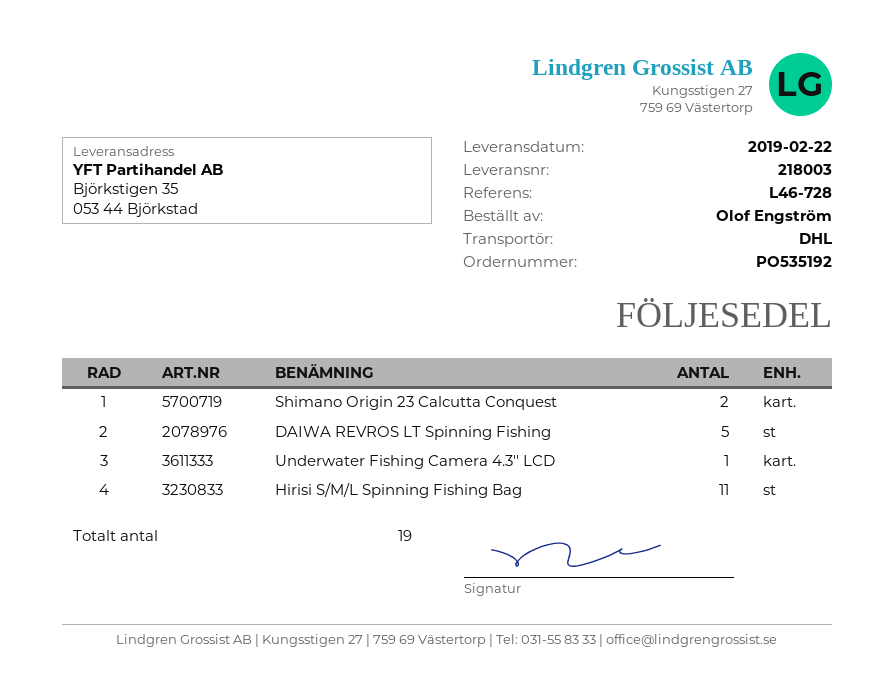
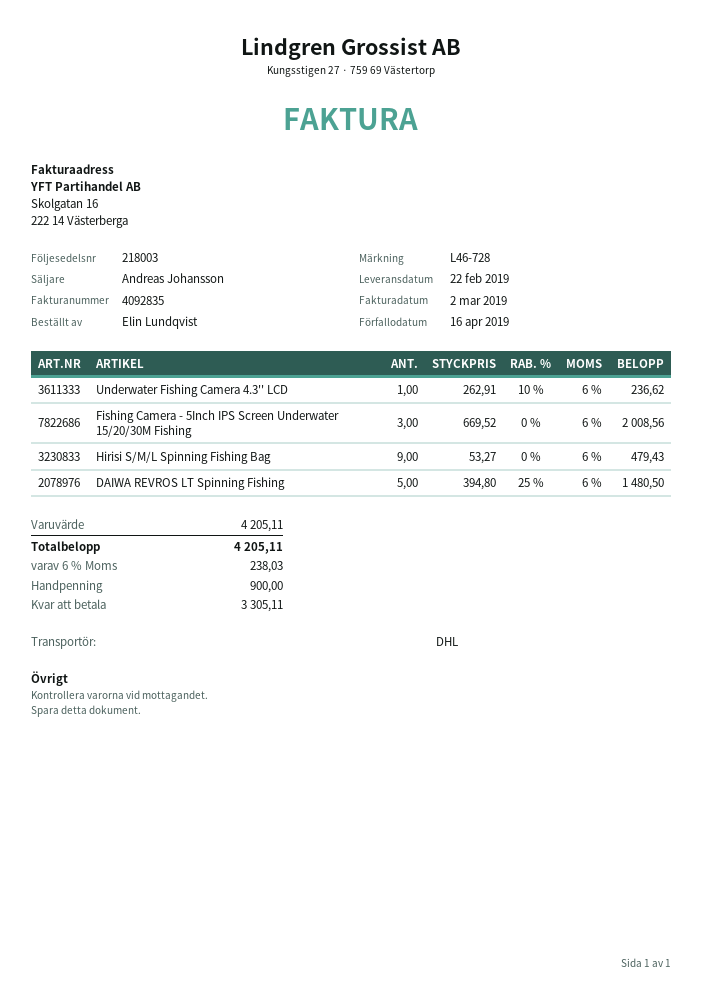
ordered by: Olof Engström -> Elin Lundqvist
Shimano Origin 23 Calcutta Conquest: 2 -> none
Hirisi S/M/L Spinning Fishing Bag: 11 -> 9
Fishing Camera - 5Inch IPS Screen Underwater 15/20/30M Fishing: none -> 3

